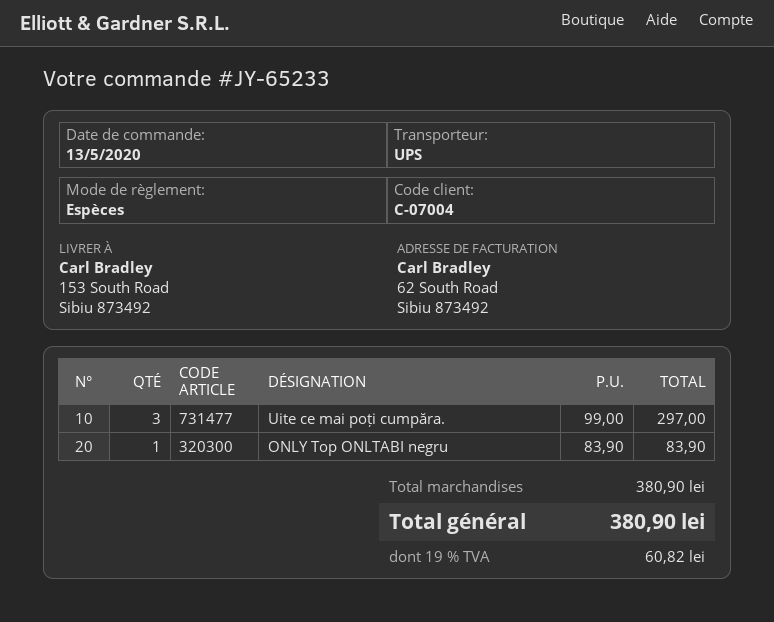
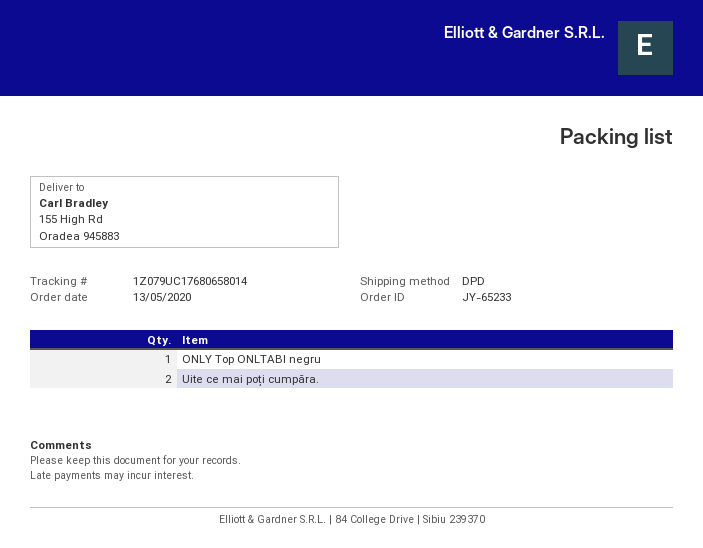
shipping method: UPS -> DPD
ship to: 153 South Road, Sibiu 873492 -> 155 High Rd, Oradea 945883
Uite ce mai poți cumpăra.: 3 -> 2

